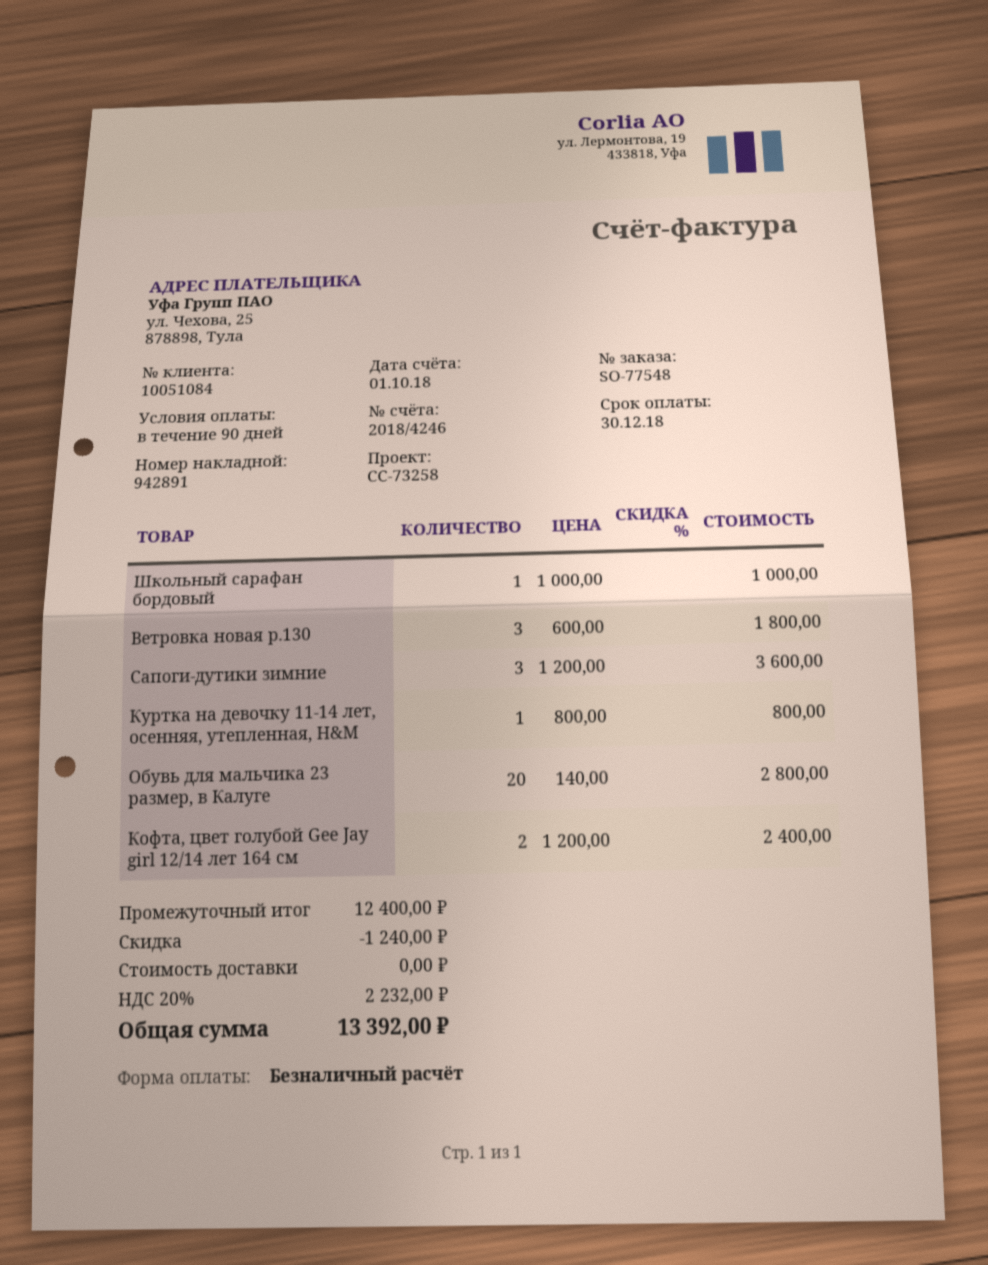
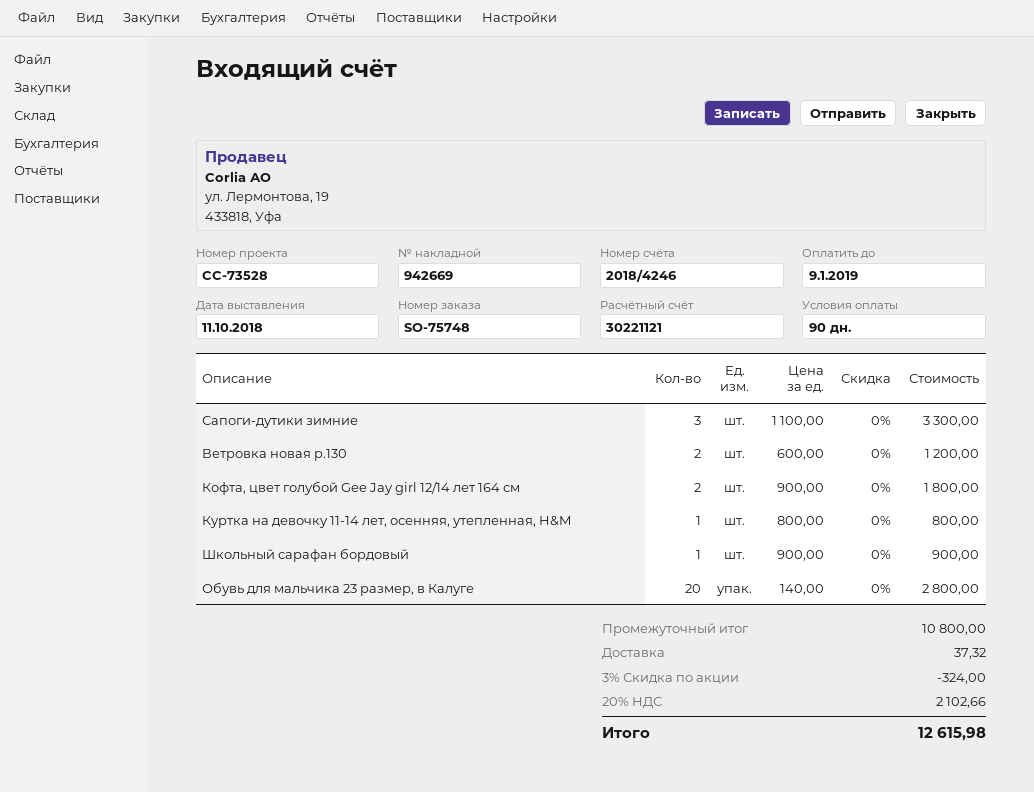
order number: SO-77548 -> SO-75748
delivery note number: 942891 -> 942669
invoice date: 2018-10-01 -> 2018-10-11
due date: 2018-12-30 -> 2019-01-09
reference: CC-73258 -> CC-73528
Школьный сарафан бордовый: 1 x 1000.00 = 1000.00 -> 1 x 900.00 = 900.00
Ветровка новая р.130: 3 x 600.00 = 1800.00 -> 2 x 600.00 = 1200.00
Сапоги-дутики зимние: 3 x 1200.00 = 3600.00 -> 3 x 1100.00 = 3300.00
Кофта, цвет голубой Gee Jay girl 12/14 лет 164 см: 2 x 1200.00 = 2400.00 -> 2 x 900.00 = 1800.00
subtotal: 12400.00 -> 10800.00
discount: 1240.00 -> 324.00
shipping: 0.00 -> 37.32
tax: 20% = 2232.00 -> 20% = 2102.66
total: 13392.00 -> 12615.98

